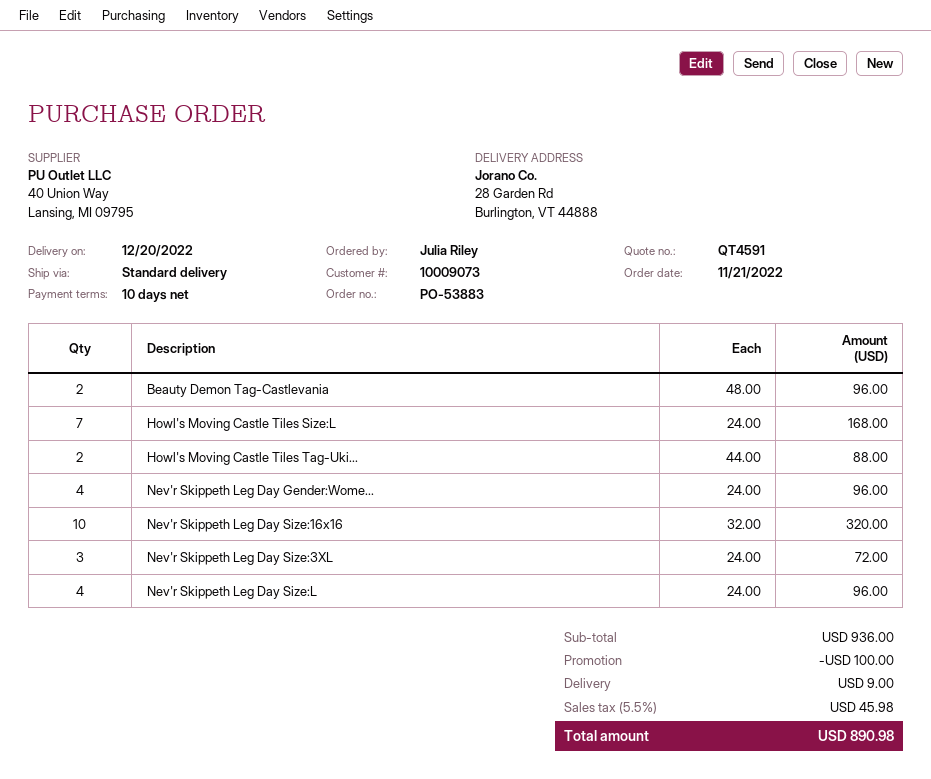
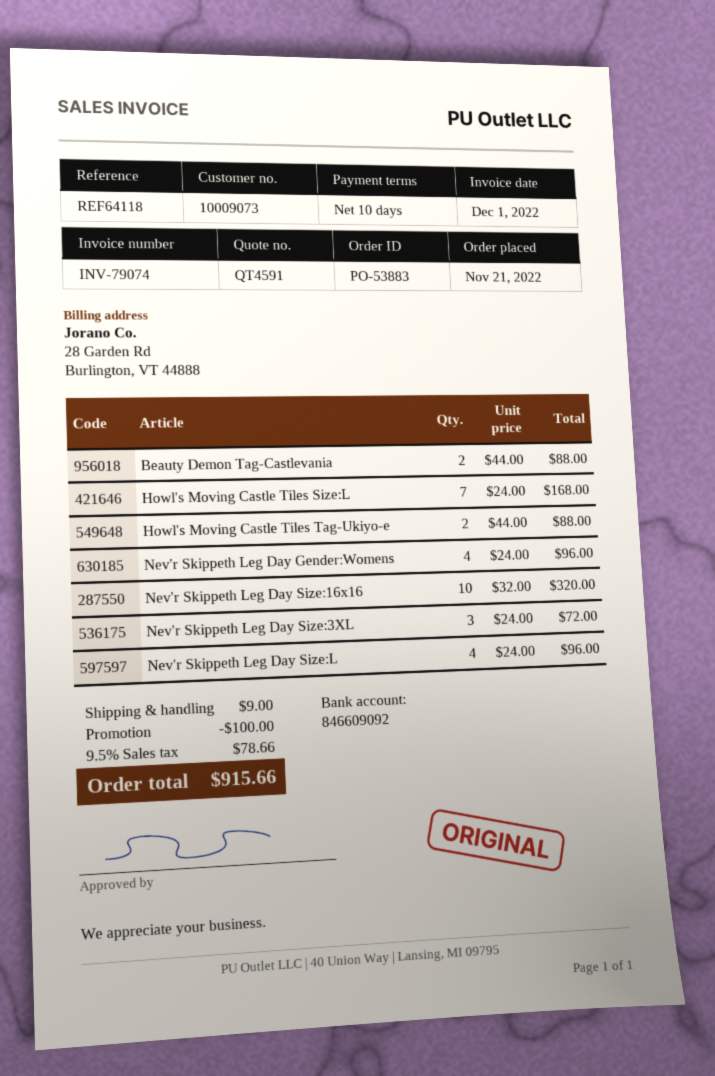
Beauty Demon Tag-Castlevania: 2 x 48.00 = 96.00 -> 2 x 44.00 = 88.00
tax: 5.5% = 45.98 -> 9.5% = 78.66
total: 890.98 -> 915.66

